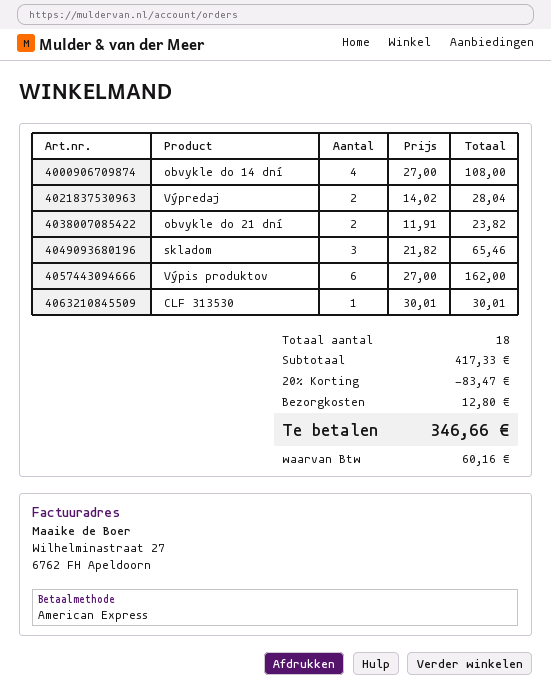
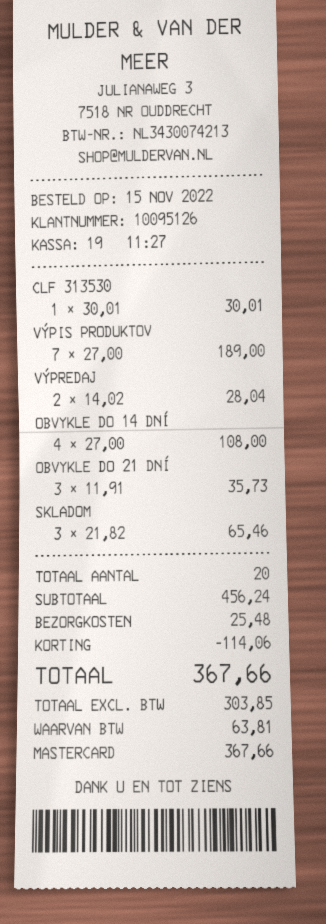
payment method: American Express -> Mastercard
obvykle do 21 dní: 2 x 11.91 = 23.82 -> 3 x 11.91 = 35.73
Výpis produktov: 6 x 27.00 = 162.00 -> 7 x 27.00 = 189.00
total quantity: 18 -> 20
subtotal: 417.33 -> 456.24
discount: 83.47 -> 114.06
shipping: 12.80 -> 25.48
tax: 60.16 -> 63.81
total: 346.66 -> 367.66

